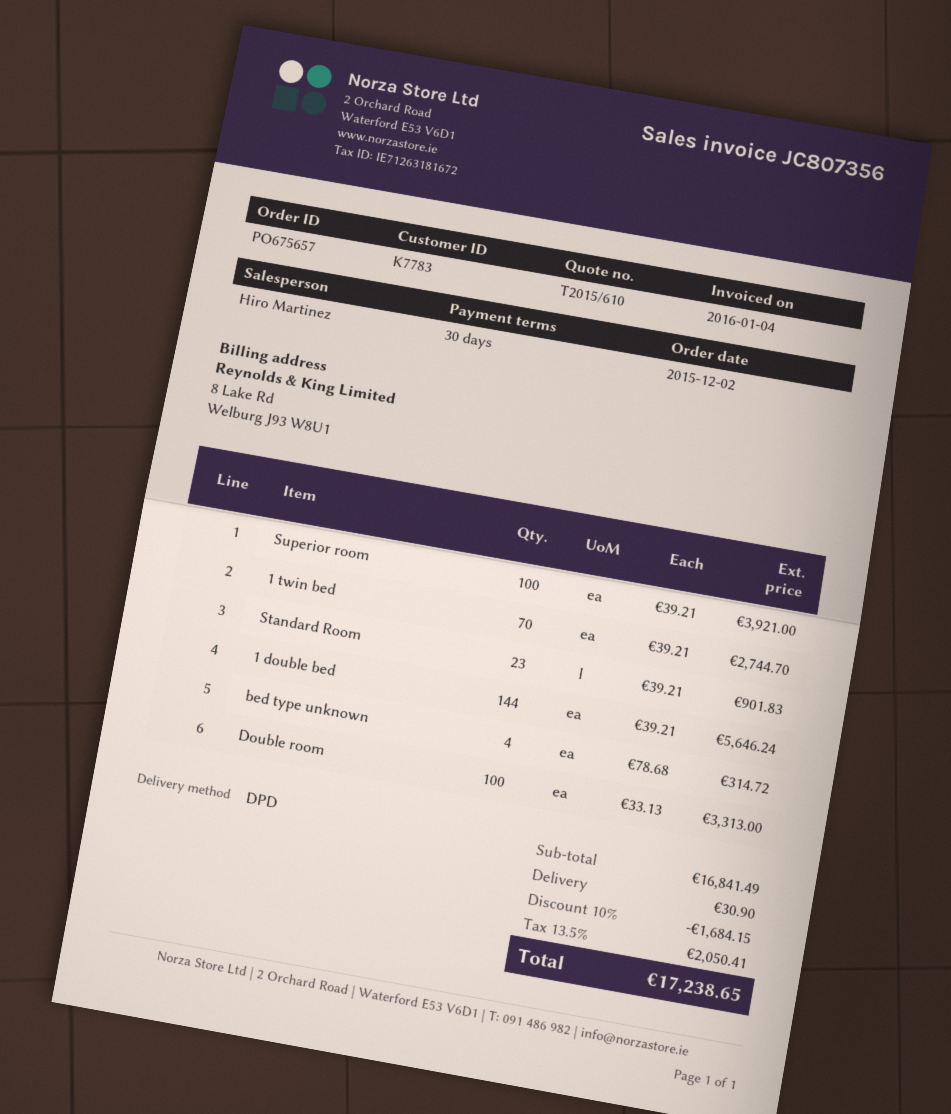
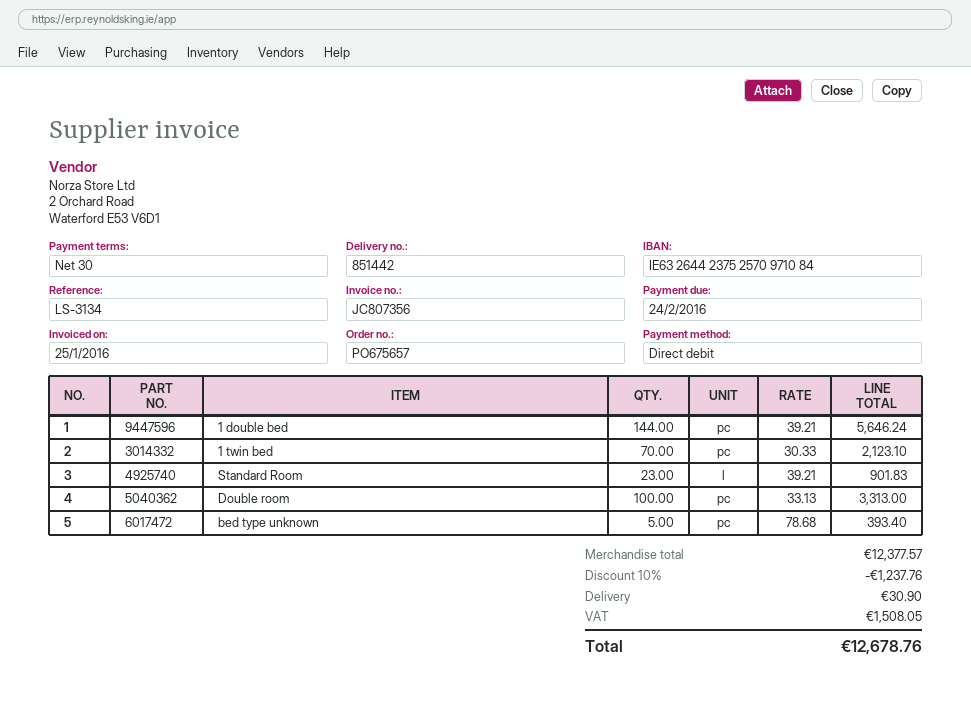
invoice date: 2016-01-04 -> 2016-01-25
Superior room: 100 x 39.21 = 3921.00 -> none
1 twin bed: 70 x 39.21 = 2744.70 -> 70 x 30.33 = 2123.10
bed type unknown: 4 x 78.68 = 314.72 -> 5 x 78.68 = 393.40
subtotal: 16841.49 -> 12377.57
discount: 10% = 1684.15 -> 10% = 1237.76
tax: 2050.41 -> 1508.05
total: 17238.65 -> 12678.76

